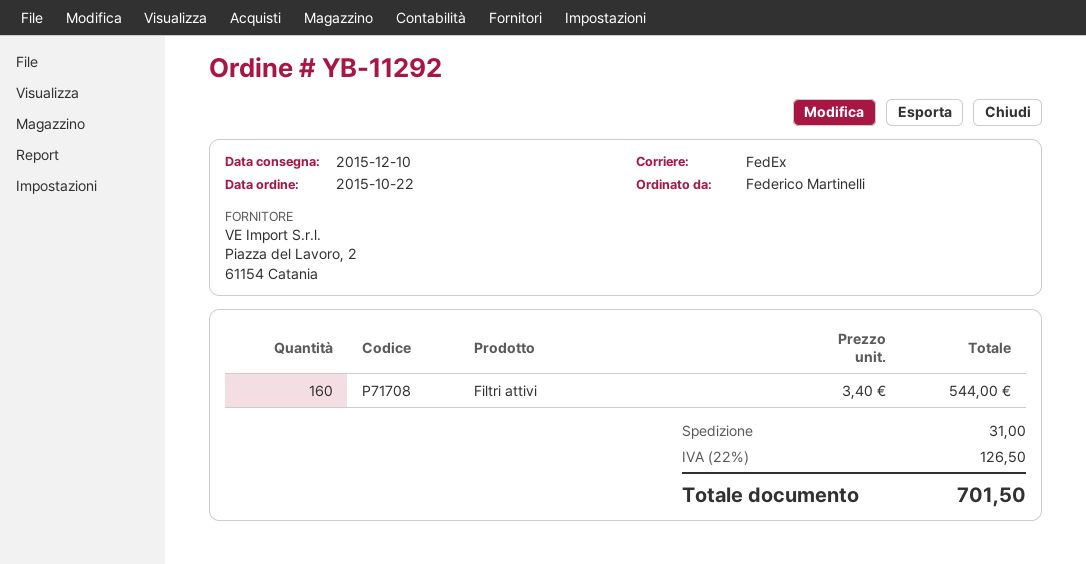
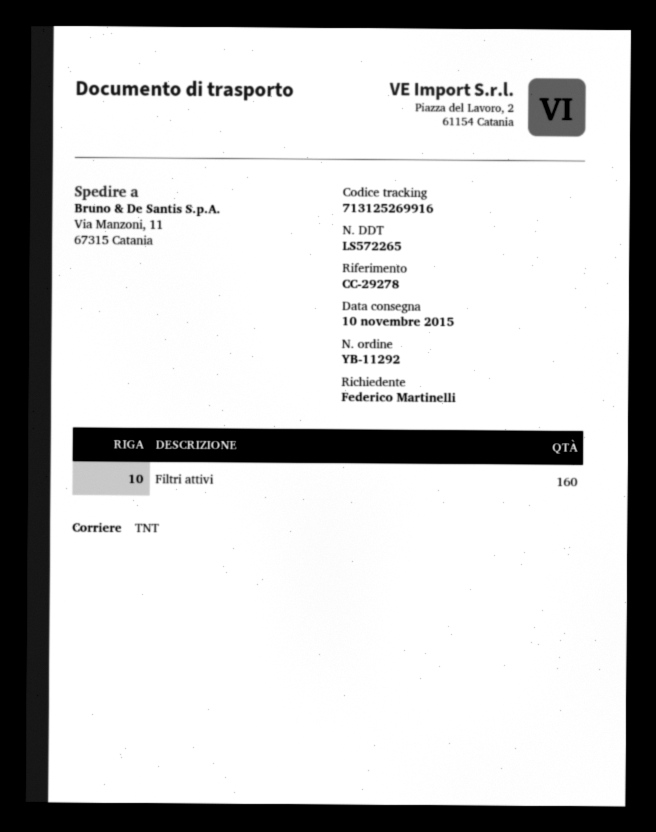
delivery date: 2015-12-10 -> 2015-11-10
shipping method: FedEx -> TNT

